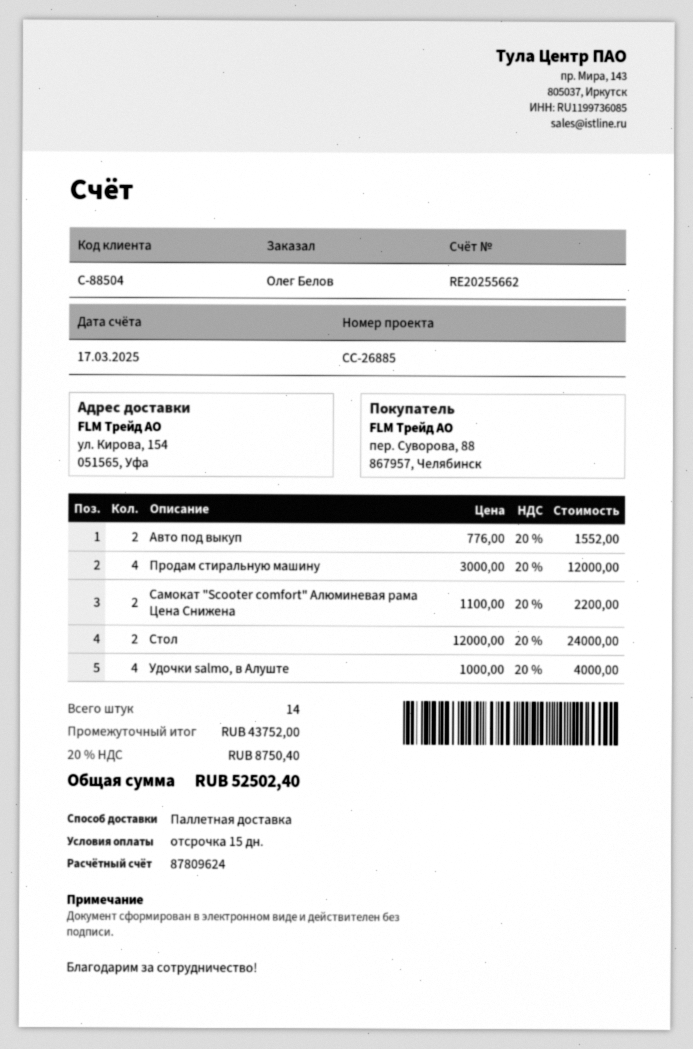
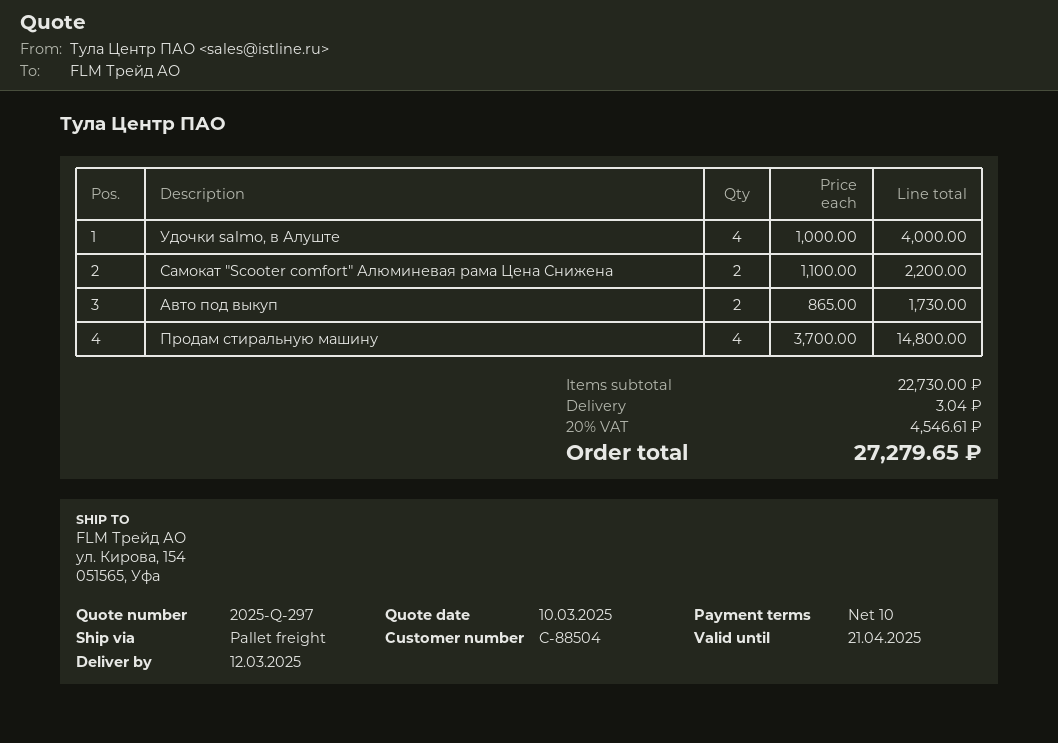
payment terms: 15 days -> 10 days
Авто под выкуп: 2 x 776.00 = 1552.00 -> 2 x 865.00 = 1730.00
Продам стиральную машину: 4 x 3000.00 = 12000.00 -> 4 x 3700.00 = 14800.00
Стол: 2 x 12000.00 = 24000.00 -> none
subtotal: 43752.00 -> 22730.00
shipping: none -> 3.04
tax: 20% = 8750.40 -> 20% = 4546.61
total: 52502.40 -> 27279.65

